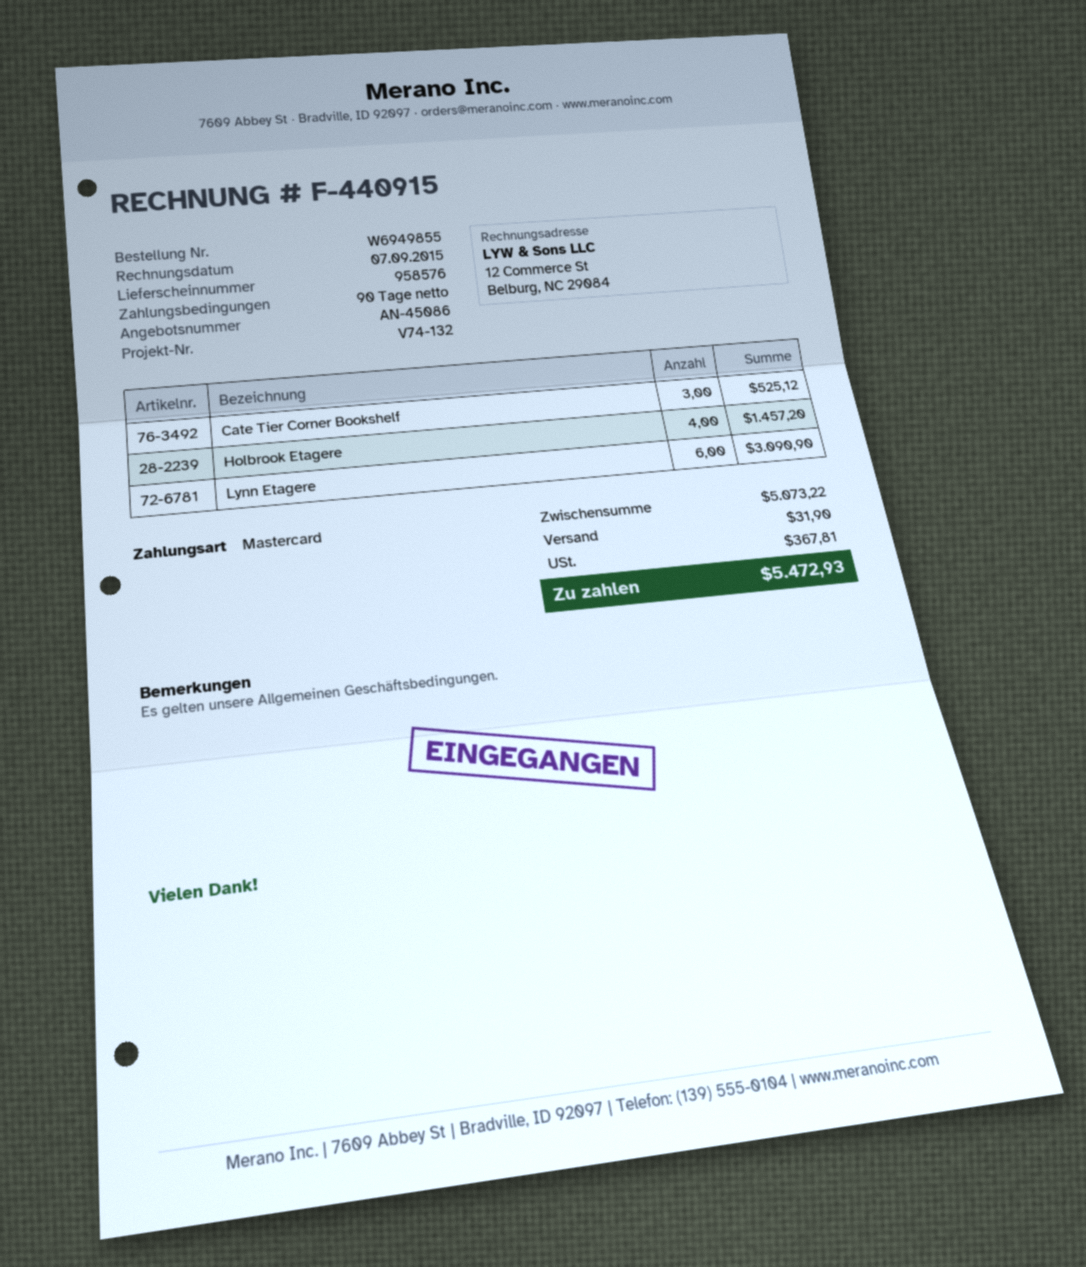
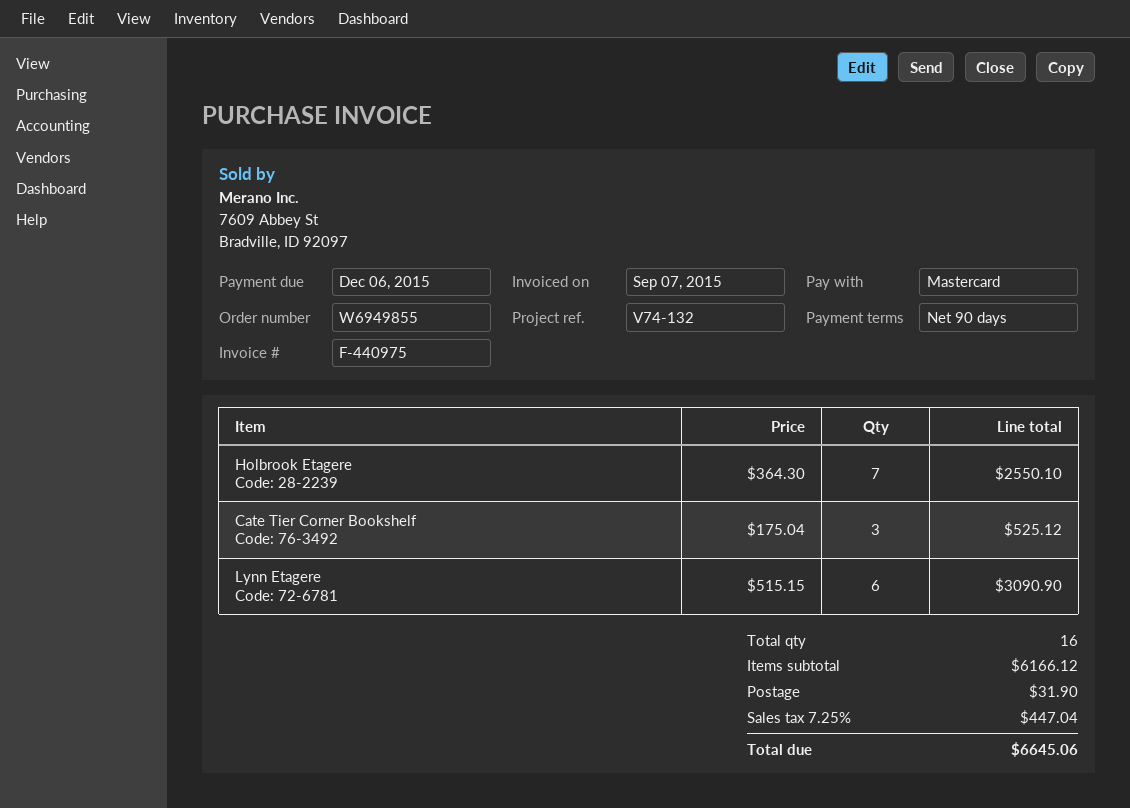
invoice number: F-440915 -> F-440975
Holbrook Etagere: 4 for 1457.20 -> 7 for 2550.10
subtotal: 5073.22 -> 6166.12
tax: 367.81 -> 447.04
total: 5472.93 -> 6645.06

